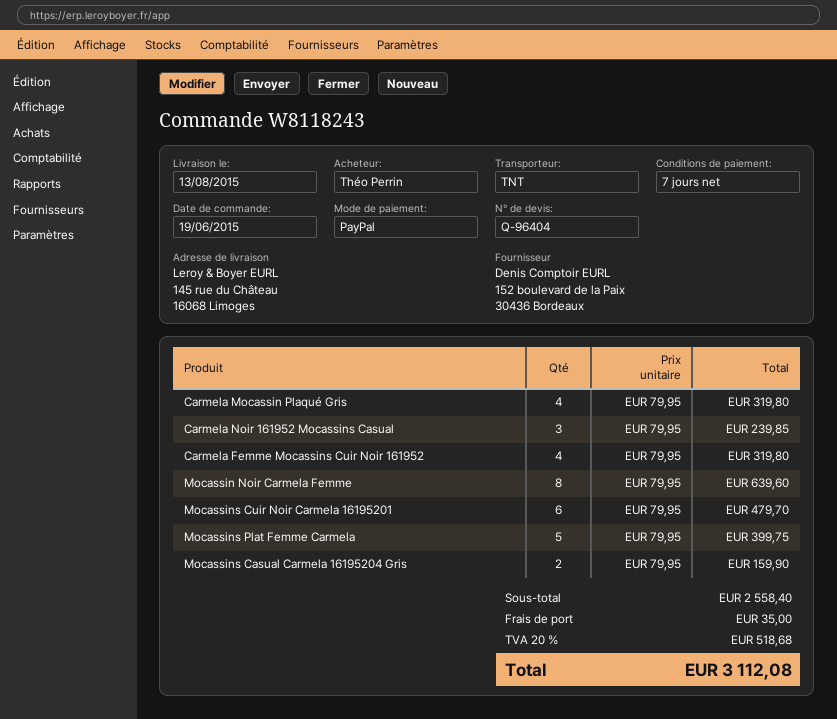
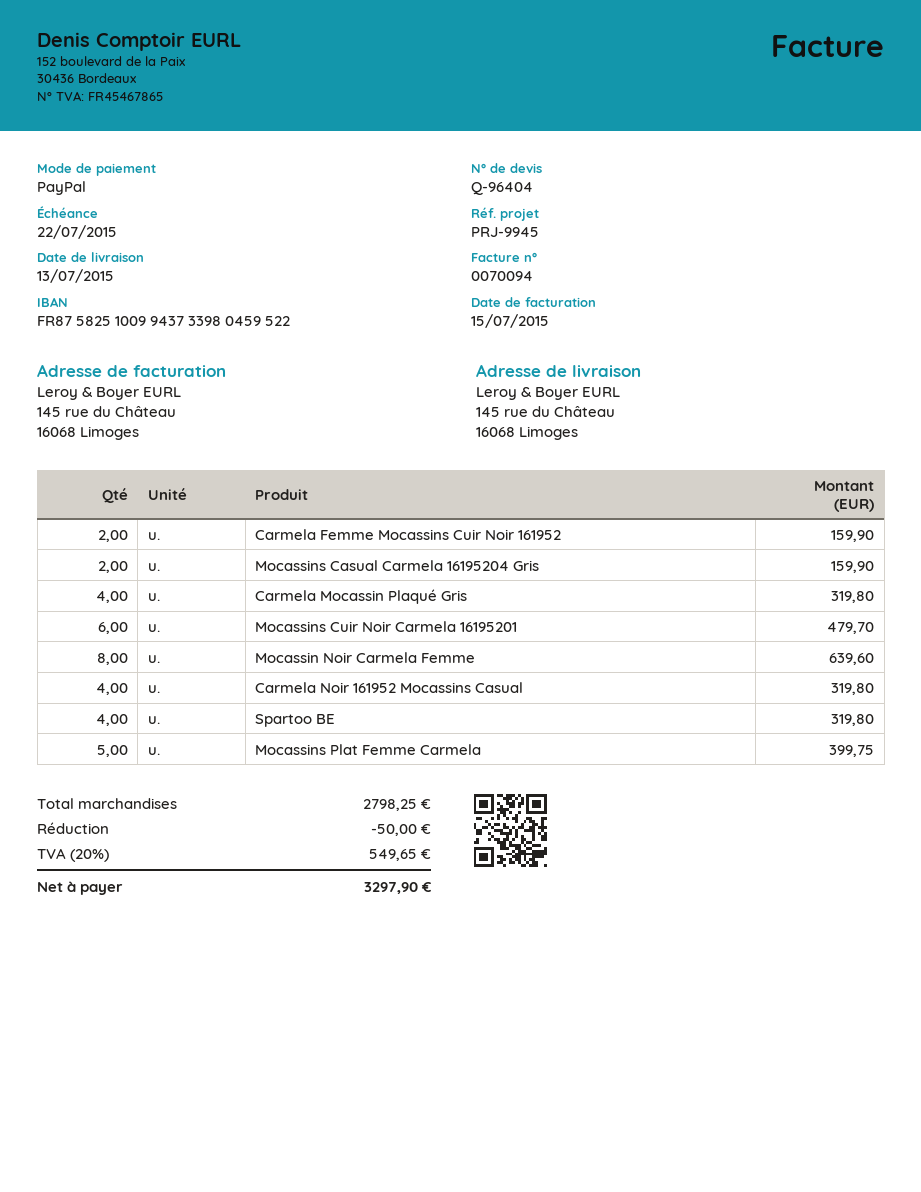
delivery date: 2015-08-13 -> 2015-07-13
Carmela Noir 161952 Mocassins Casual: 3 for 239.85 -> 4 for 319.80
Carmela Femme Mocassins Cuir Noir 161952: 4 for 319.80 -> 2 for 159.90
Spartoo BE: none -> 4 for 319.80
subtotal: 2558.40 -> 2798.25
discount: none -> 50.00
shipping: 35.00 -> none
tax: 20% = 518.68 -> 20% = 549.65
total: 3112.08 -> 3297.90

